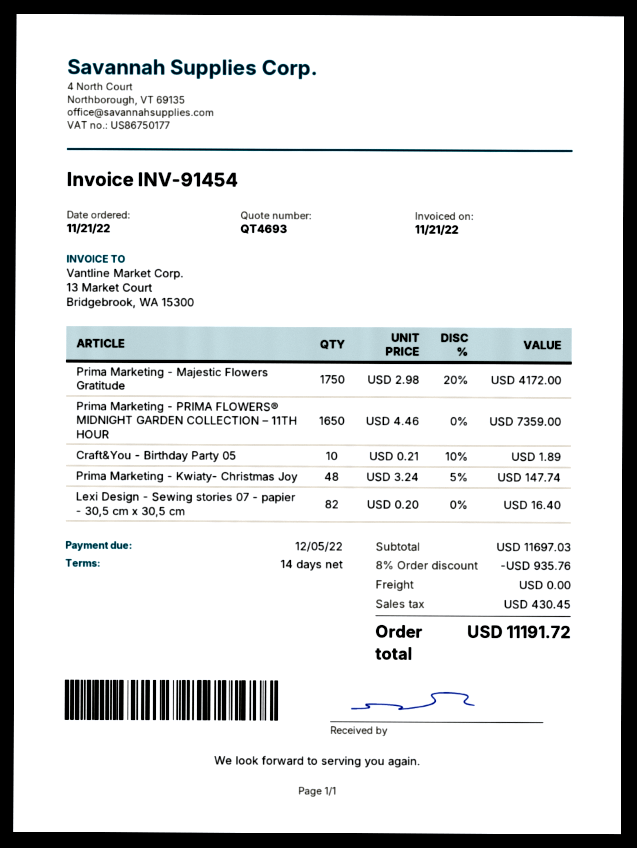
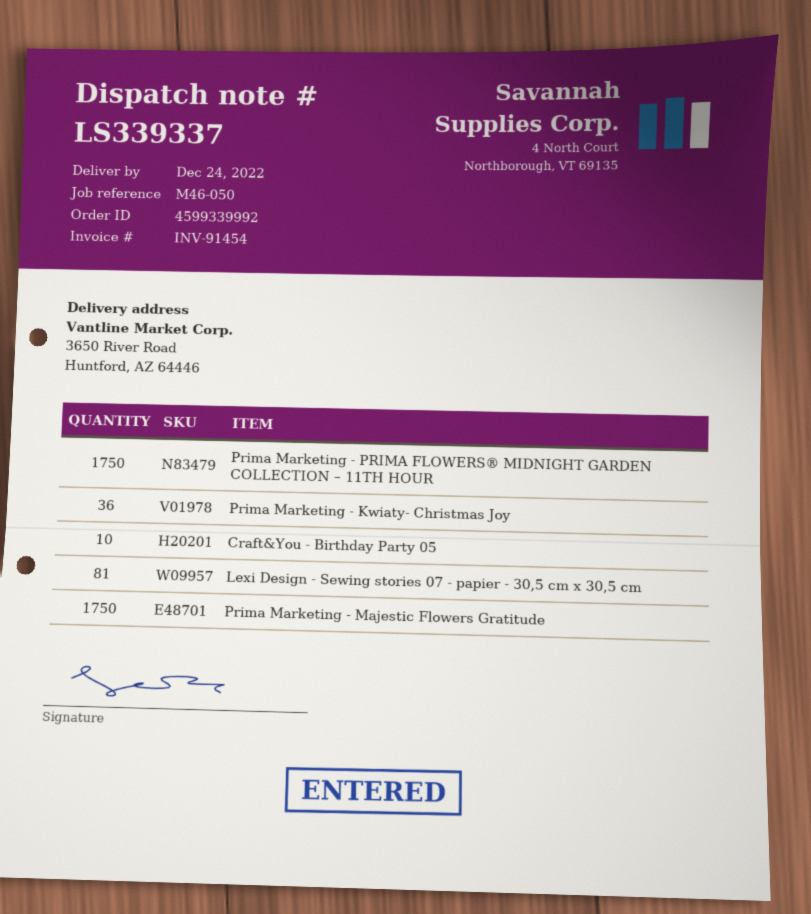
Prima Marketing - PRIMA FLOWERS® MIDNIGHT GARDEN COLLECTION – 11TH HOUR: 1650 -> 1750
Prima Marketing - Kwiaty- Christmas Joy: 48 -> 36
Lexi Design - Sewing stories 07 - papier - 30,5 cm x 30,5 cm: 82 -> 81

